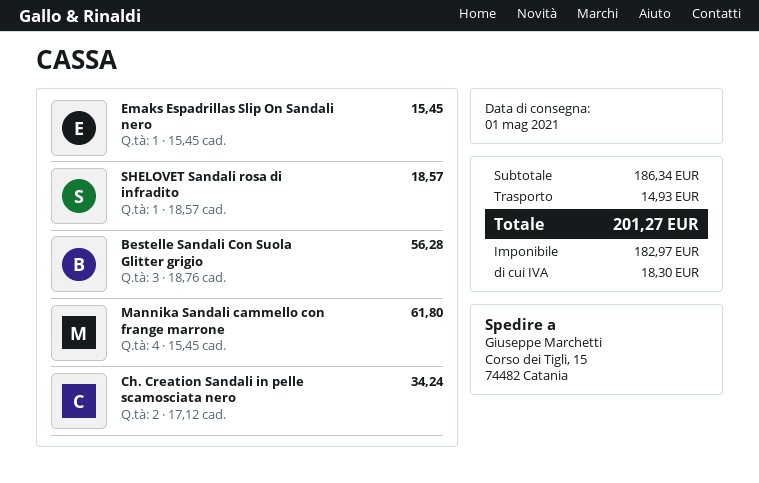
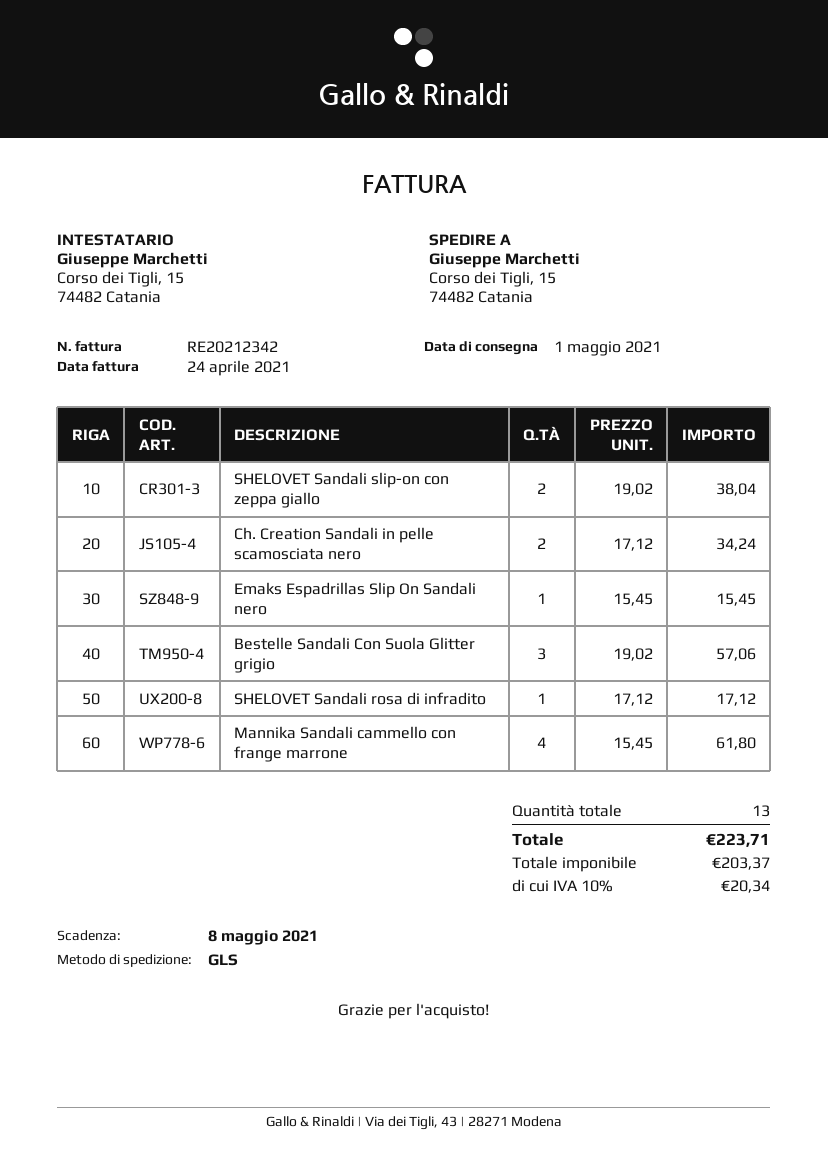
SHELOVET Sandali rosa di infradito: 1 x 18.57 = 18.57 -> 1 x 17.12 = 17.12
Bestelle Sandali Con Suola Glitter grigio: 3 x 18.76 = 56.28 -> 3 x 19.02 = 57.06
SHELOVET Sandali slip-on con zeppa giallo: none -> 2 x 19.02 = 38.04
shipping: 14.93 -> none
net: 182.97 -> 203.37
tax: 18.30 -> 20.34
total: 201.27 -> 223.71

